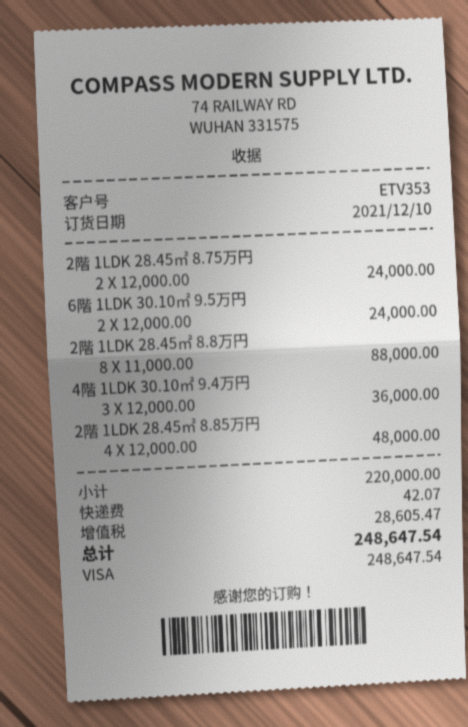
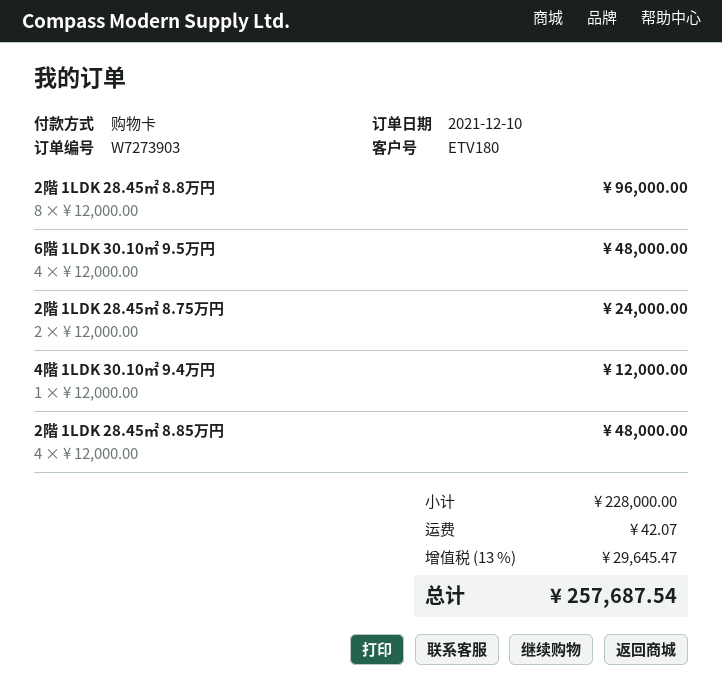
customer number: ETV353 -> ETV180
payment method: Visa -> gift card
6階 1LDK 30.10㎡ 9.5万円: 2 x 12000.00 = 24000.00 -> 4 x 12000.00 = 48000.00
2階 1LDK 28.45㎡ 8.8万円: 8 x 11000.00 = 88000.00 -> 8 x 12000.00 = 96000.00
4階 1LDK 30.10㎡ 9.4万円: 3 x 12000.00 = 36000.00 -> 1 x 12000.00 = 12000.00
subtotal: 220000.00 -> 228000.00
tax: 28605.47 -> 29645.47
total: 248647.54 -> 257687.54

